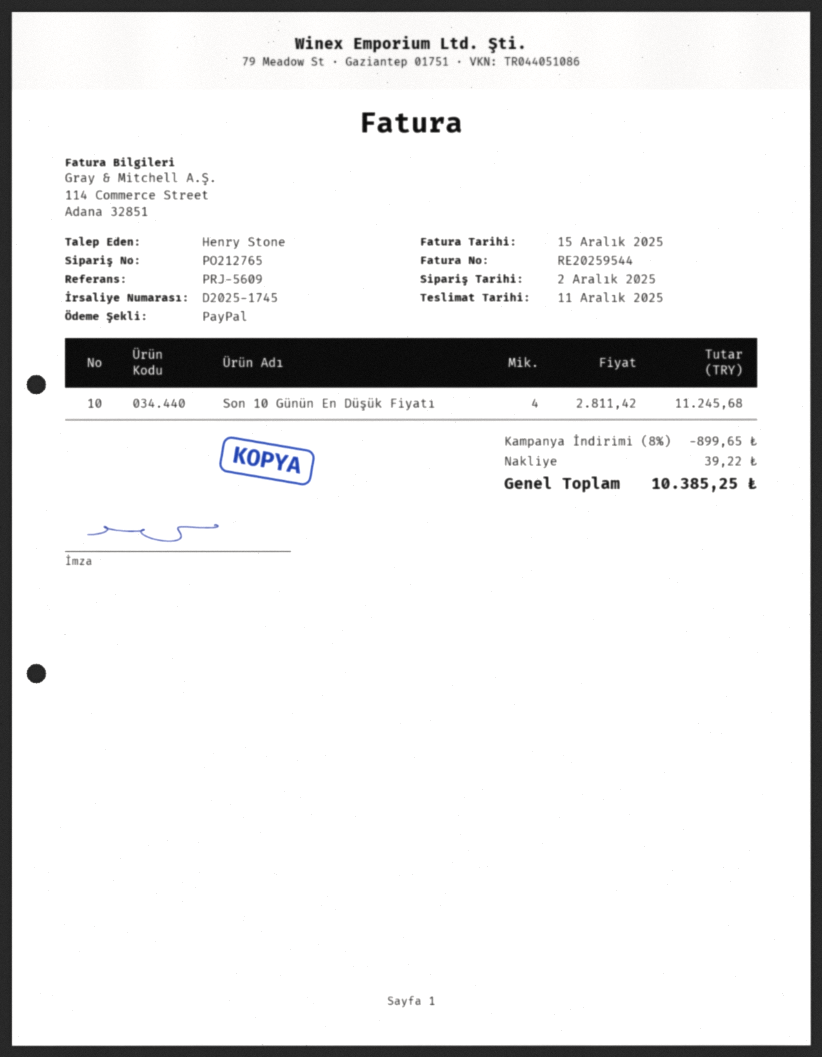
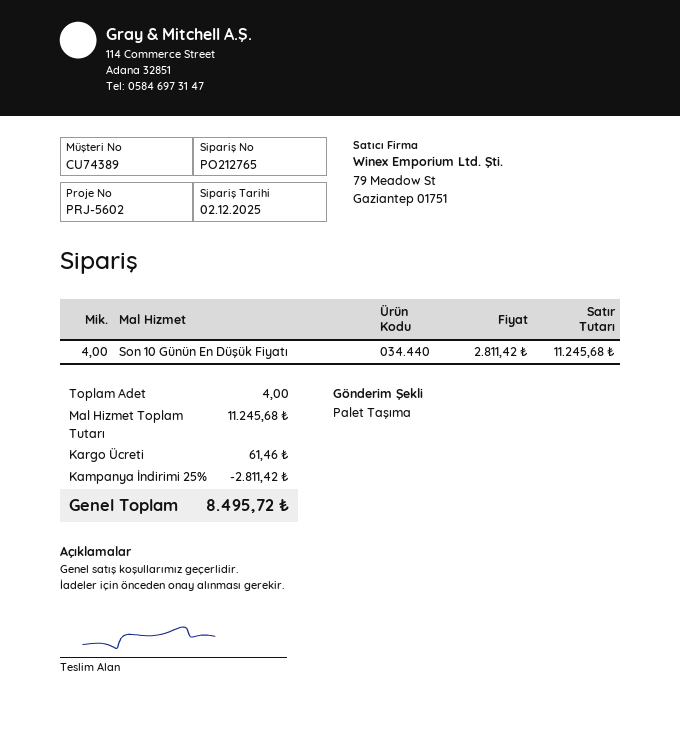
reference: PRJ-5609 -> PRJ-5602
discount: 8% = 899.65 -> 25% = 2811.42
shipping: 39.22 -> 61.46
total: 10385.25 -> 8495.72

